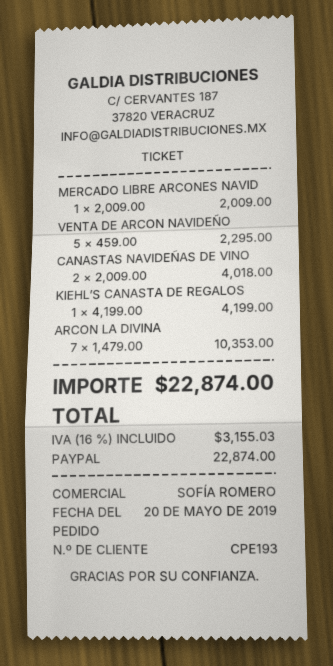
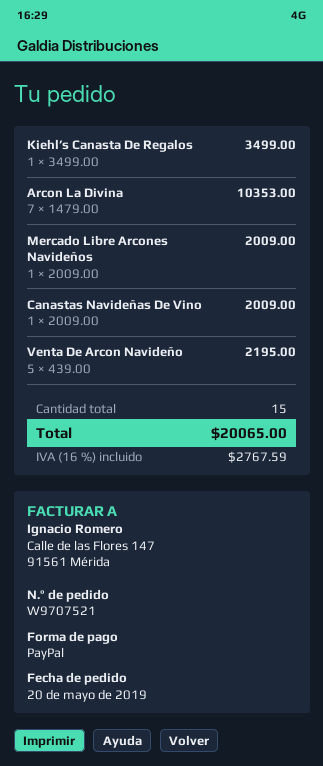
VENTA DE ARCON NAVIDEÑO: 5 x 459.00 = 2295.00 -> 5 x 439.00 = 2195.00
CANASTAS NAVIDEÑAS DE VINO: 2 x 2009.00 = 4018.00 -> 1 x 2009.00 = 2009.00
KIEHL’S CANASTA DE REGALOS: 1 x 4199.00 = 4199.00 -> 1 x 3499.00 = 3499.00
tax: 16% = 3155.03 -> 16% = 2767.59
total: 22874.00 -> 20065.00

